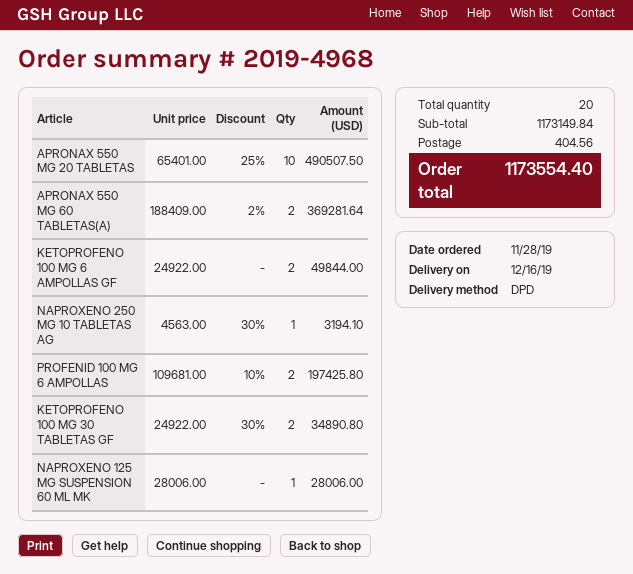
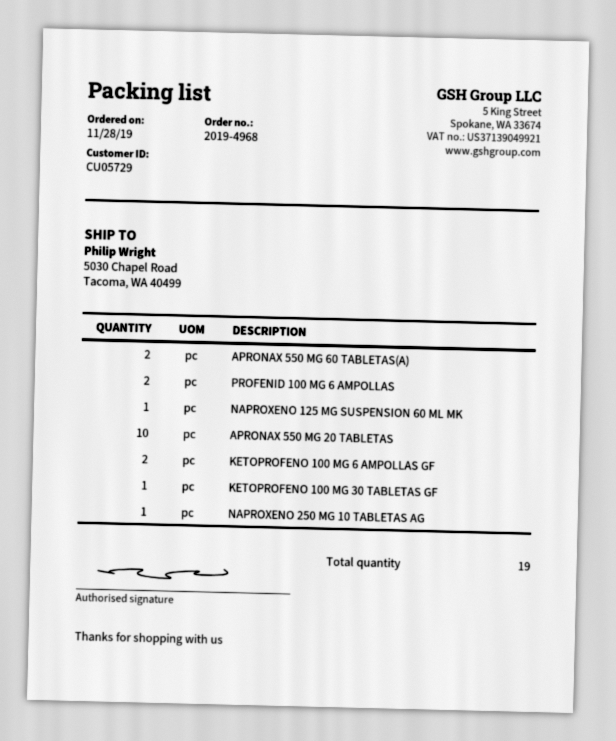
KETOPROFENO 100 MG 30 TABLETAS GF: 2 -> 1
total quantity: 20 -> 19

